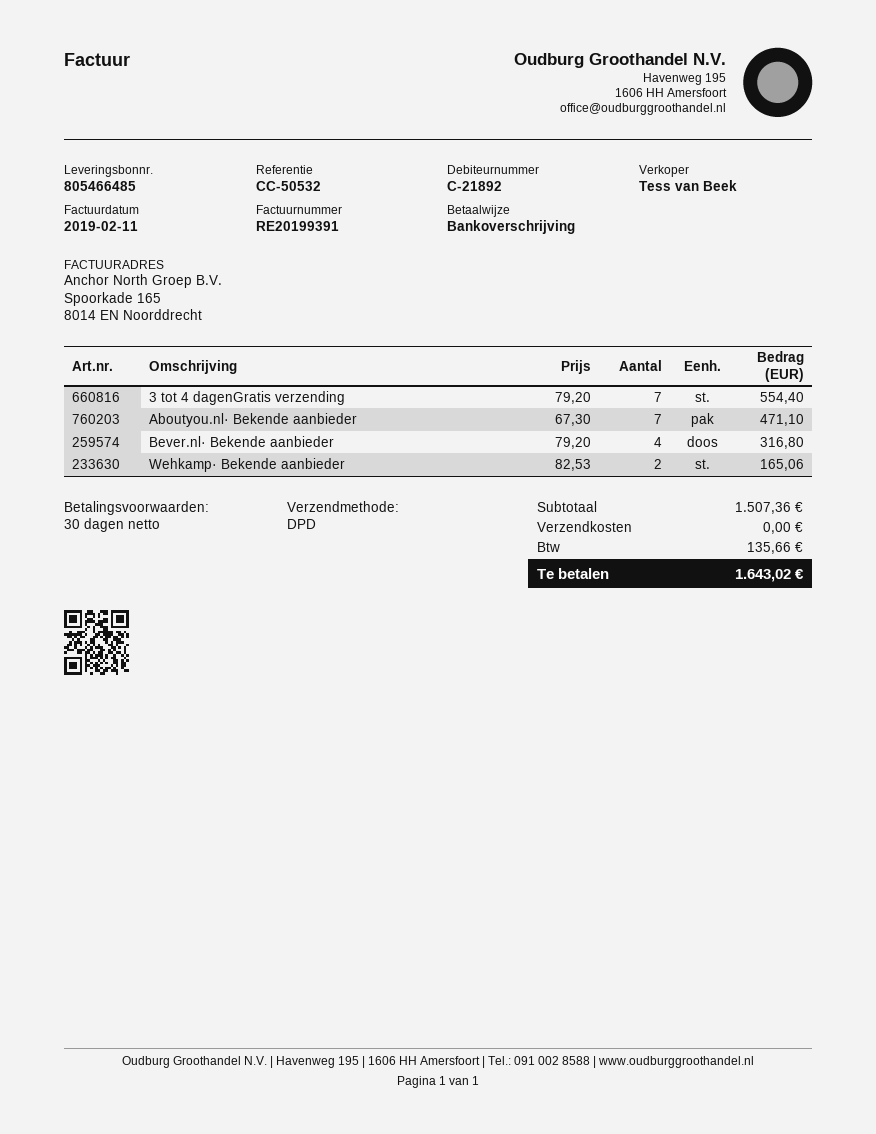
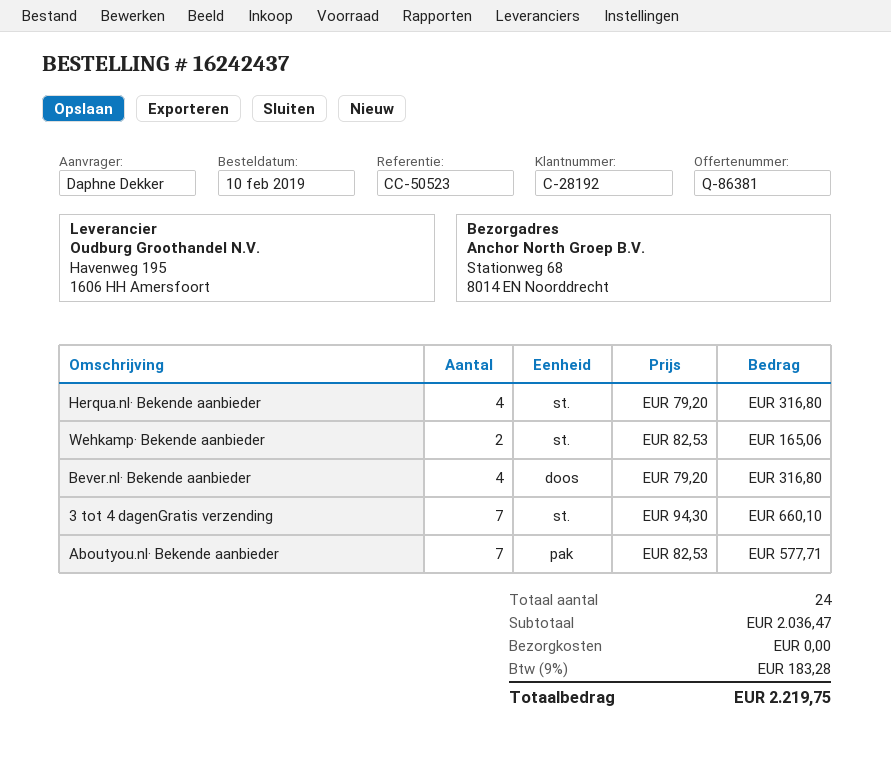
customer number: C-21892 -> C-28192
reference: CC-50532 -> CC-50523
3 tot 4 dagenGratis verzending: 7 x 79.20 = 554.40 -> 7 x 94.30 = 660.10
Aboutyou.nl· Bekende aanbieder: 7 x 67.30 = 471.10 -> 7 x 82.53 = 577.71
Herqua.nl· Bekende aanbieder: none -> 4 x 79.20 = 316.80
subtotal: 1507.36 -> 2036.47
tax: 135.66 -> 183.28
total: 1643.02 -> 2219.75

